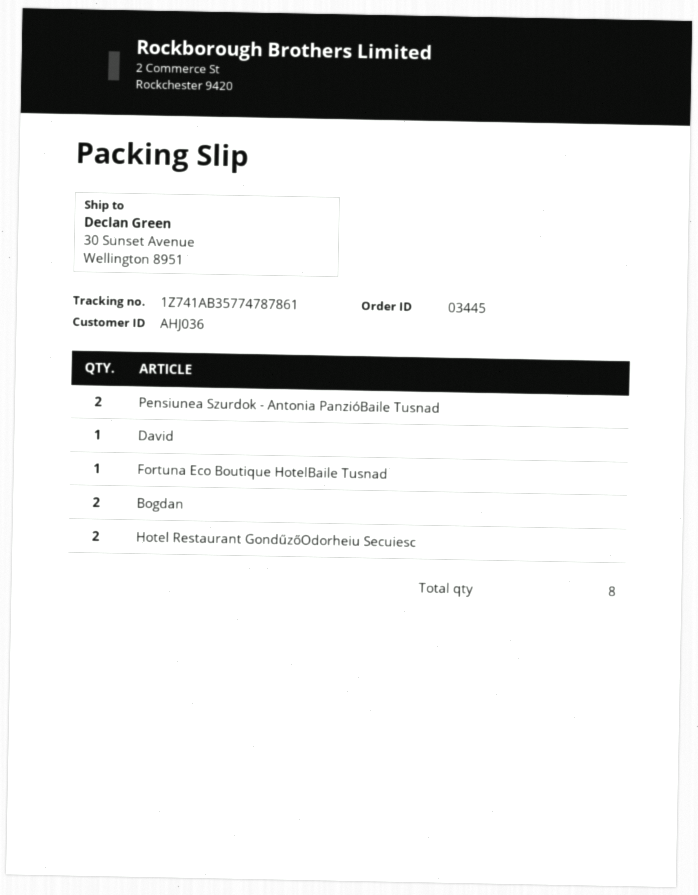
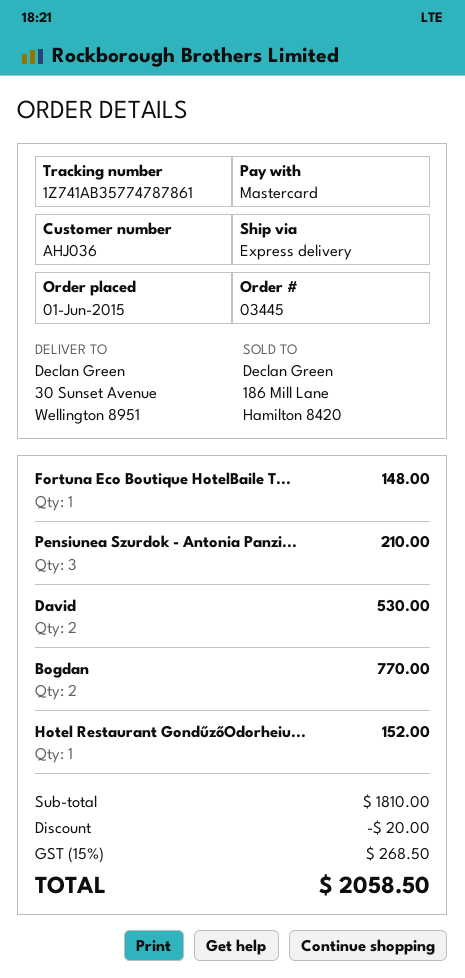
Pensiunea Szurdok - Antonia PanzióBaile Tusnad: 2 -> 3
David: 1 -> 2
Hotel Restaurant GondűzőOdorheiu Secuiesc: 2 -> 1

